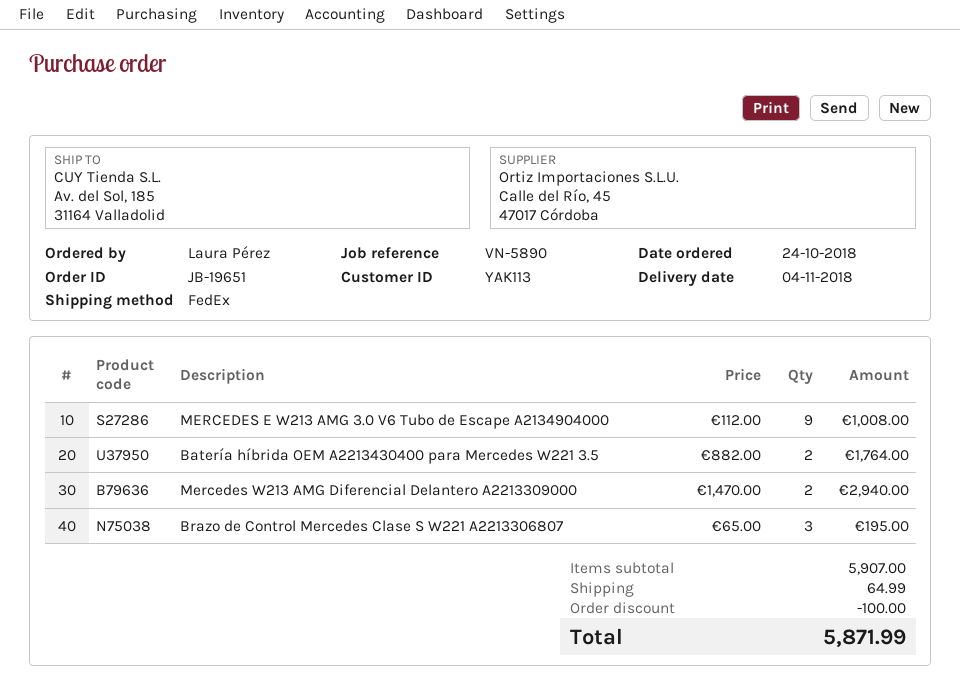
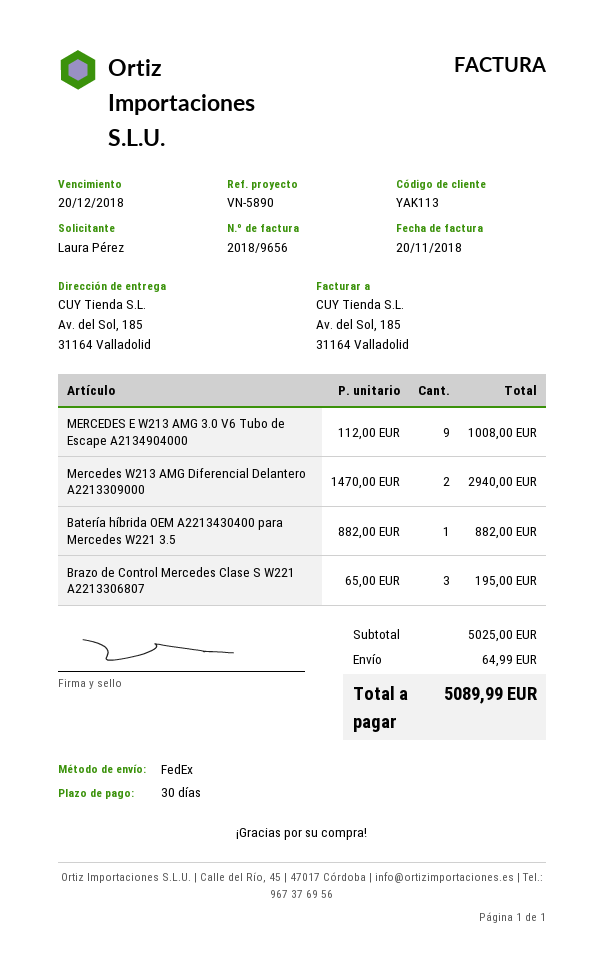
Batería híbrida OEM A2213430400 para Mercedes W221 3.5: 2 x 882.00 = 1764.00 -> 1 x 882.00 = 882.00
subtotal: 5907.00 -> 5025.00
discount: 100.00 -> none
total: 5871.99 -> 5089.99

